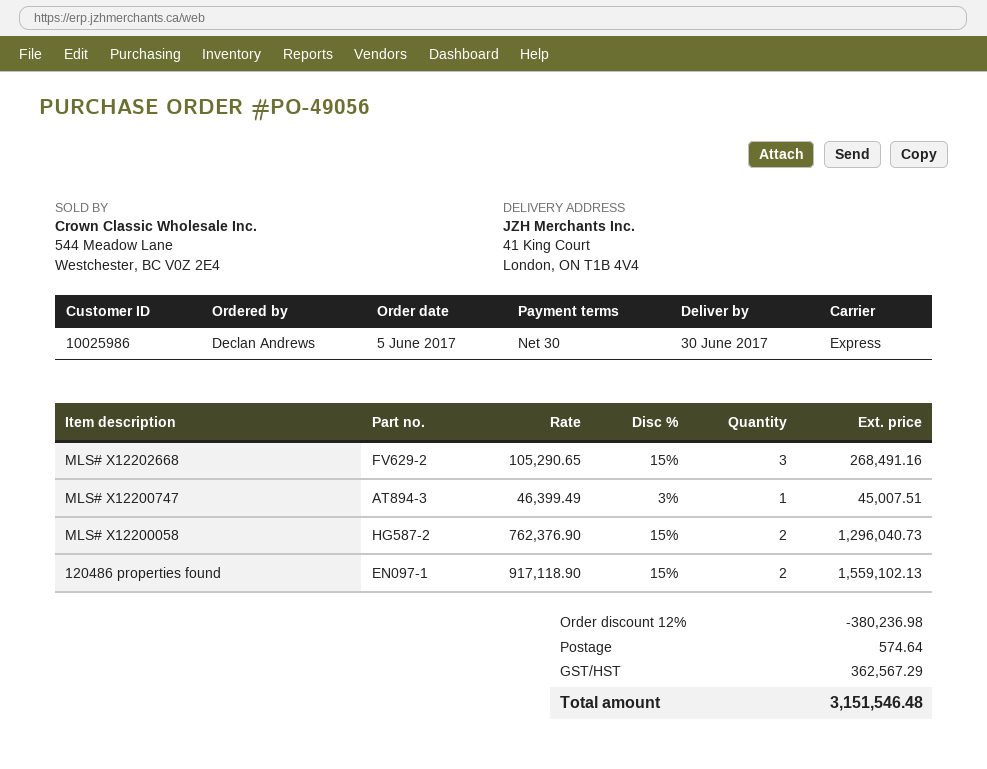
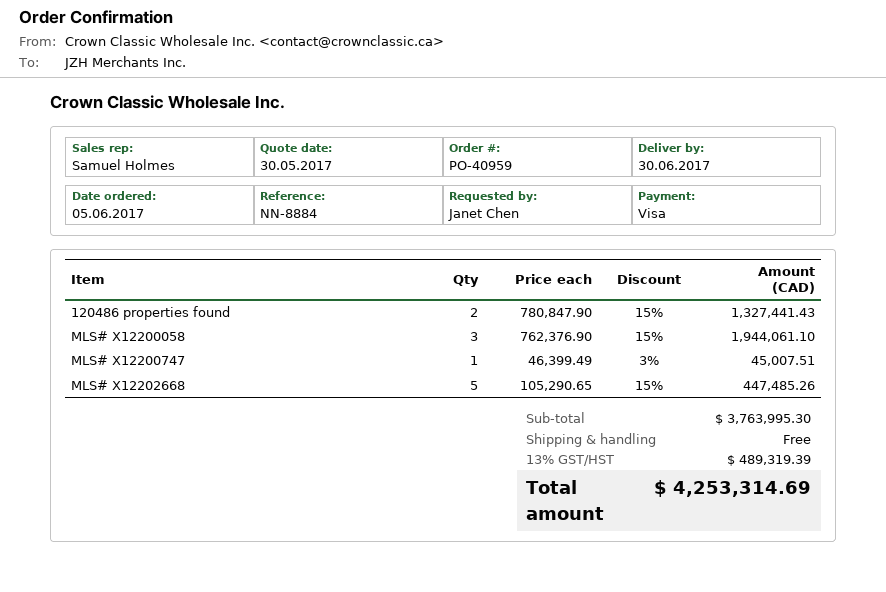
order number: PO-49056 -> PO-40959
ordered by: Declan Andrews -> Janet Chen
MLS# X12202668: 3 x 105290.65 - 15% = 268491.16 -> 5 x 105290.65 - 15% = 447485.26
MLS# X12200058: 2 x 762376.90 - 15% = 1296040.73 -> 3 x 762376.90 - 15% = 1944061.10
120486 properties found: 2 x 917118.90 - 15% = 1559102.13 -> 2 x 780847.90 - 15% = 1327441.43
discount: 12% = 380236.98 -> none
shipping: 574.64 -> 0.00
tax: 362567.29 -> 489319.39
total: 3151546.48 -> 4253314.69

